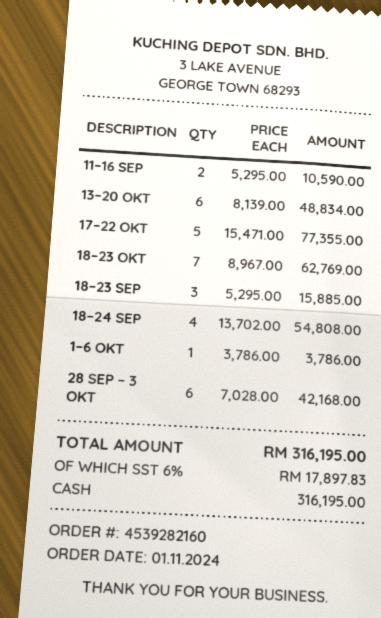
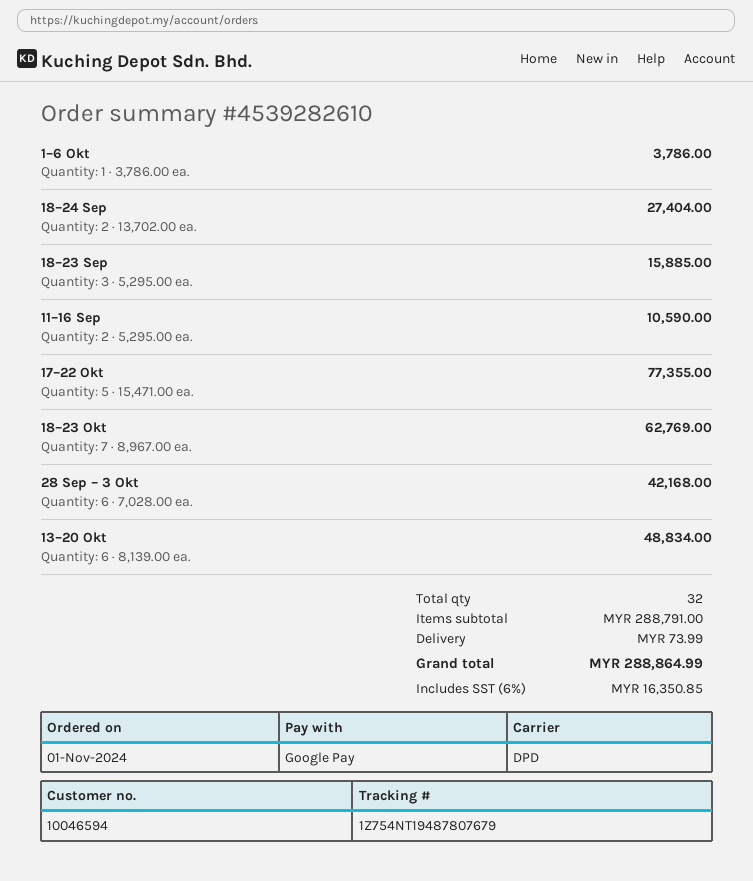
order number: 4539282160 -> 4539282610
payment method: cash -> Google Pay
18–24 SEP: 4 x 13702.00 = 54808.00 -> 2 x 13702.00 = 27404.00
shipping: none -> 73.99
tax: 6% = 17897.83 -> 6% = 16350.85
total: 316195.00 -> 288864.99

